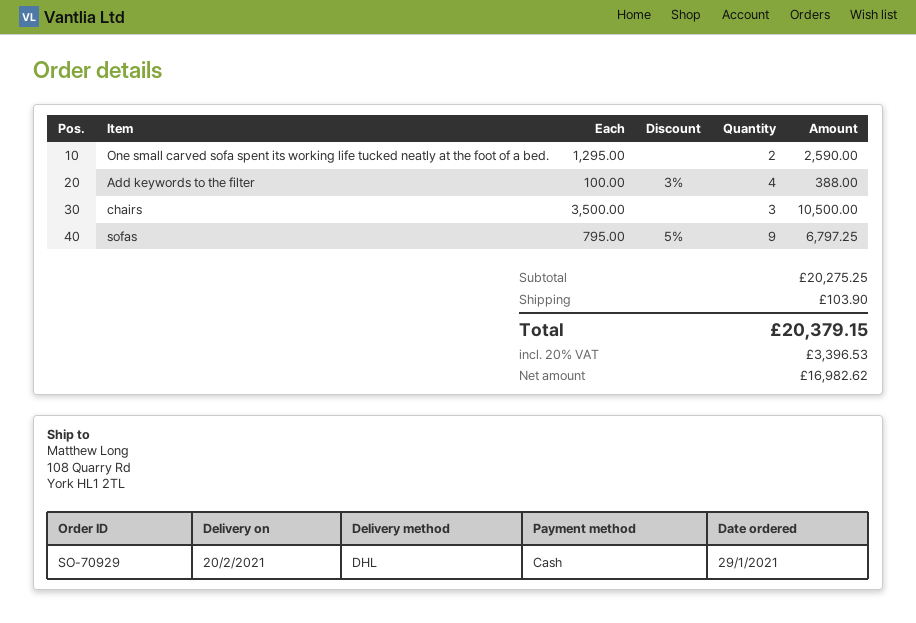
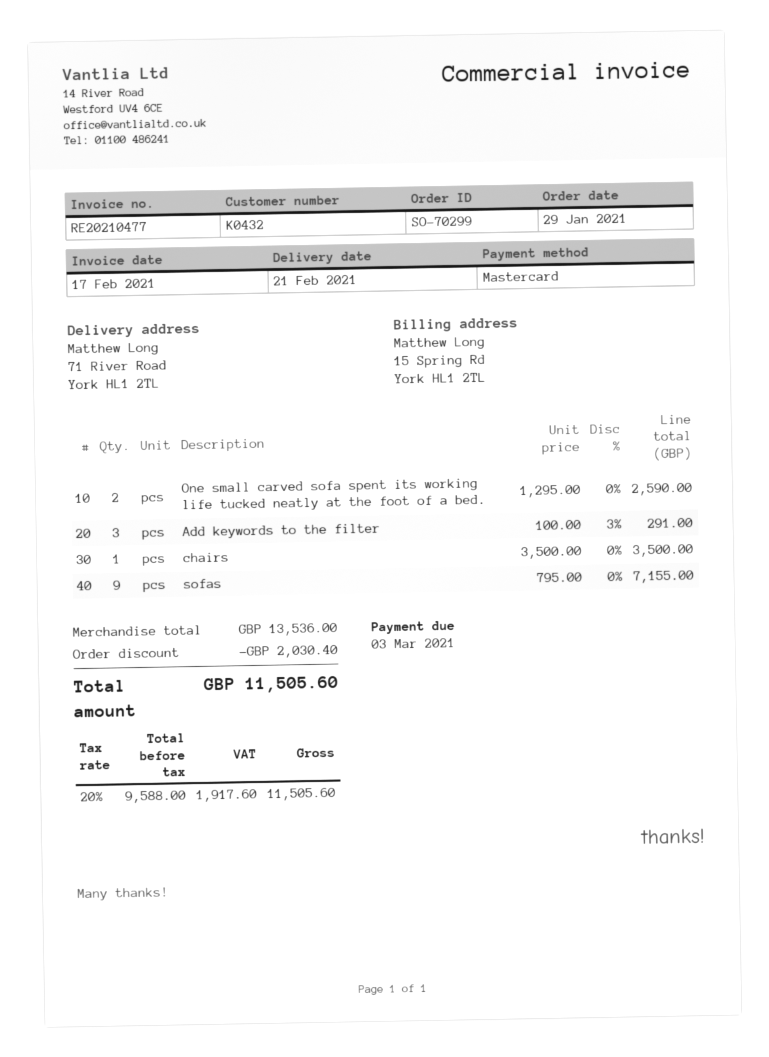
order number: SO-70929 -> SO-70299
delivery date: 2021-02-20 -> 2021-02-21
payment method: cash -> Mastercard
ship to: 108 Quarry Rd, York HL1 2TL -> 71 River Road, York HL1 2TL
Add keywords to the filter: 4 x 100.00 - 3% = 388.00 -> 3 x 100.00 - 3% = 291.00
chairs: 3 x 3500.00 = 10500.00 -> 1 x 3500.00 = 3500.00
sofas: 9 x 795.00 - 5% = 6797.25 -> 9 x 795.00 = 7155.00
subtotal: 20275.25 -> 13536.00
discount: none -> 2030.40
shipping: 103.90 -> none
net: 16982.62 -> 9588.00
tax: 20% = 3396.53 -> 20% = 1917.60
total: 20379.15 -> 11505.60

